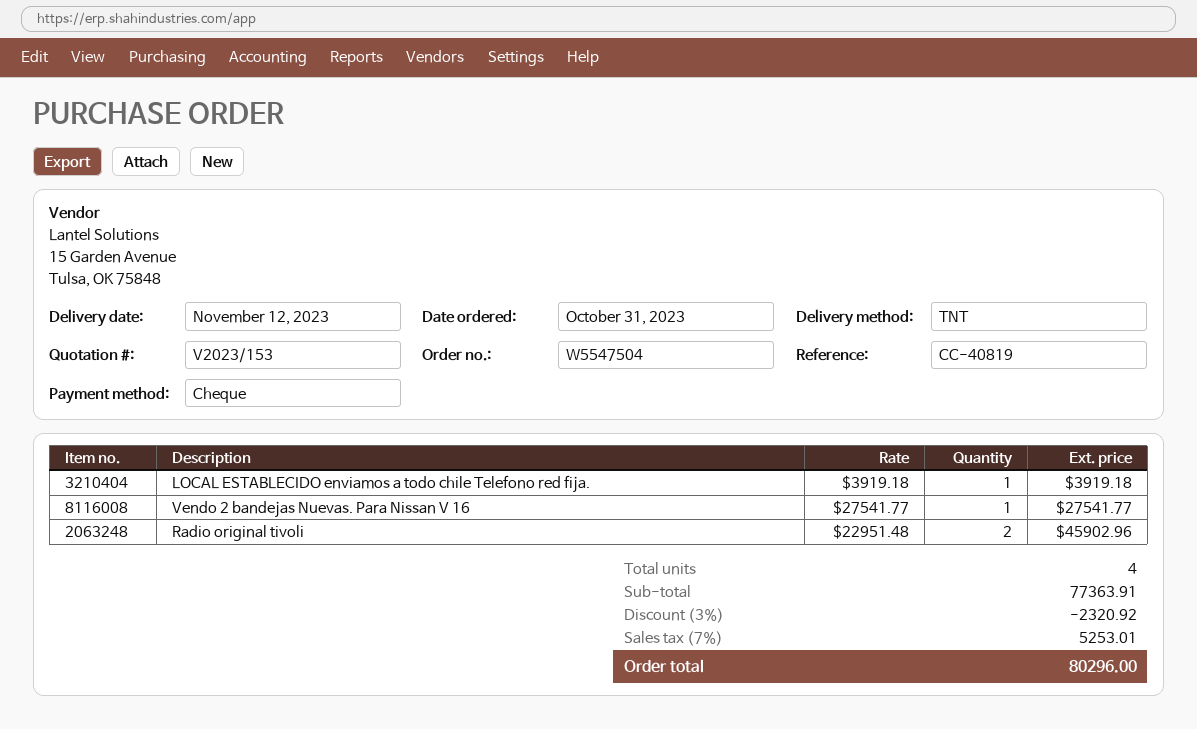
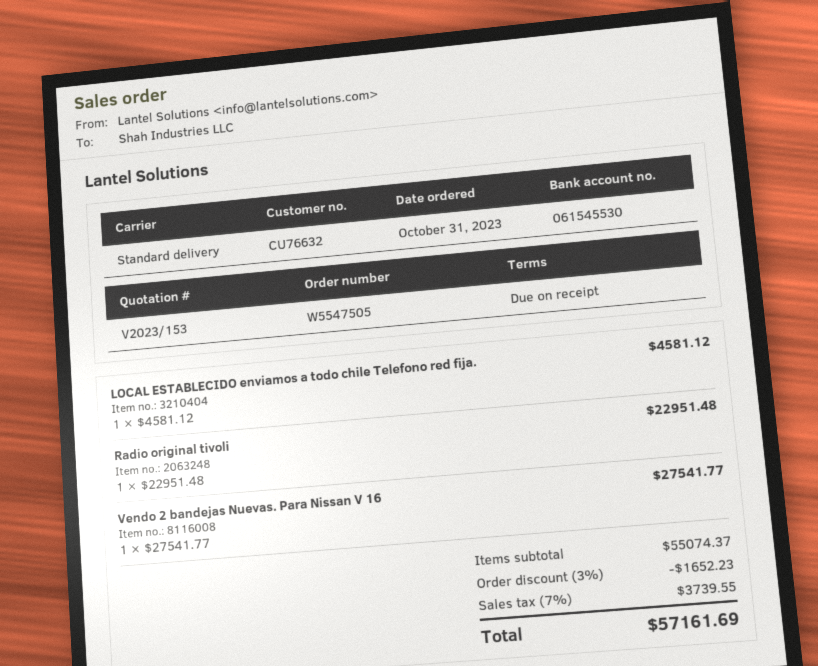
order number: W5547504 -> W5547505
shipping method: TNT -> standard
LOCAL ESTABLECIDO enviamos a todo chile Telefono red fija.: 1 x 3919.18 = 3919.18 -> 1 x 4581.12 = 4581.12
Radio original tivoli: 2 x 22951.48 = 45902.96 -> 1 x 22951.48 = 22951.48
subtotal: 77363.91 -> 55074.37
discount: 3% = 2320.92 -> 3% = 1652.23
tax: 7% = 5253.01 -> 7% = 3739.55
total: 80296.00 -> 57161.69

